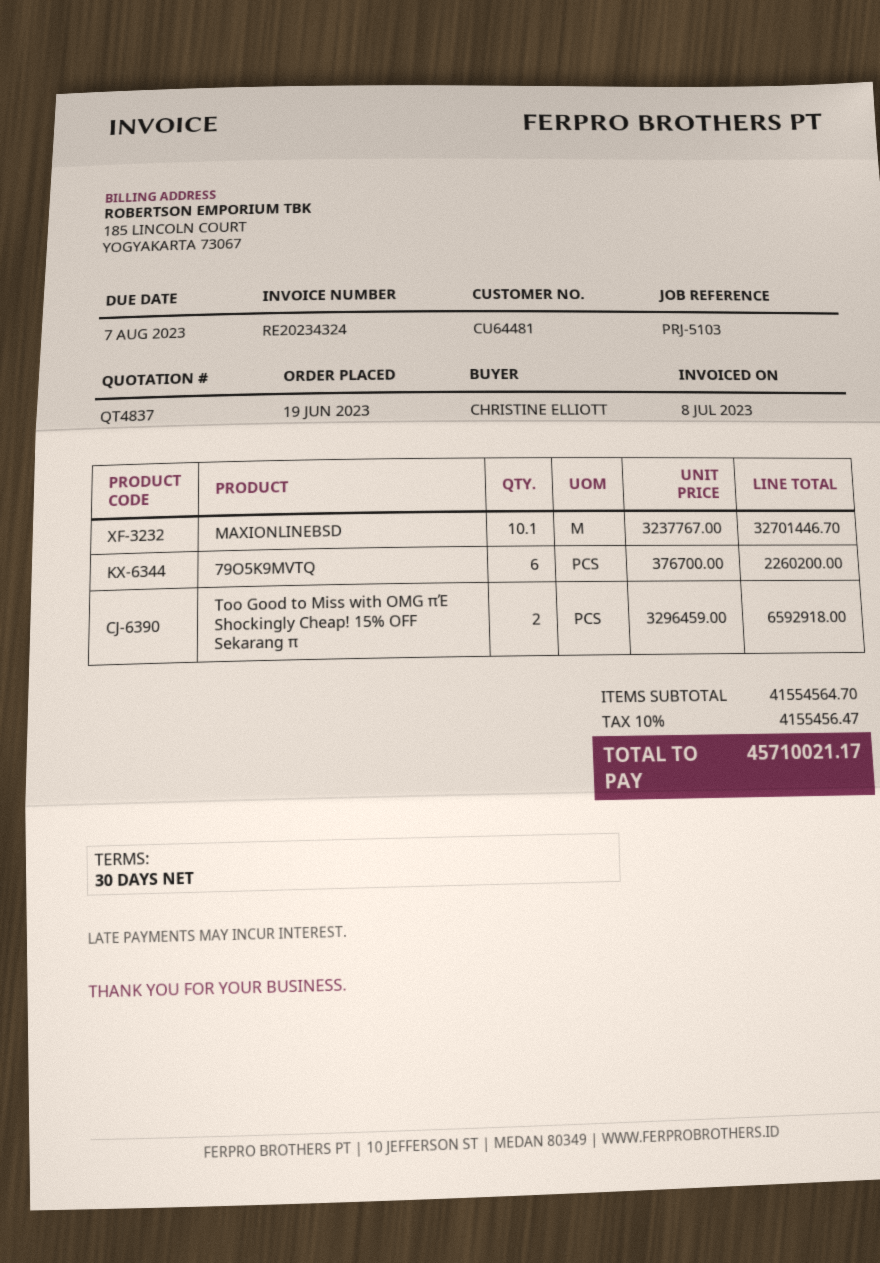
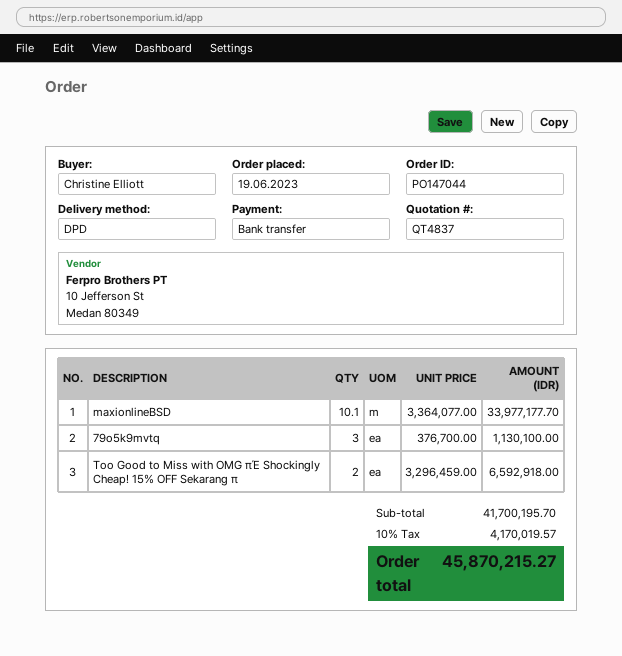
MAXIONLINEBSD: 10.1 x 3237767.00 = 32701446.70 -> 10.1 x 3364077.00 = 33977177.70
79O5K9MVTQ: 6 x 376700.00 = 2260200.00 -> 3 x 376700.00 = 1130100.00
subtotal: 41554564.70 -> 41700195.70
tax: 10% = 4155456.47 -> 10% = 4170019.57
total: 45710021.17 -> 45870215.27

